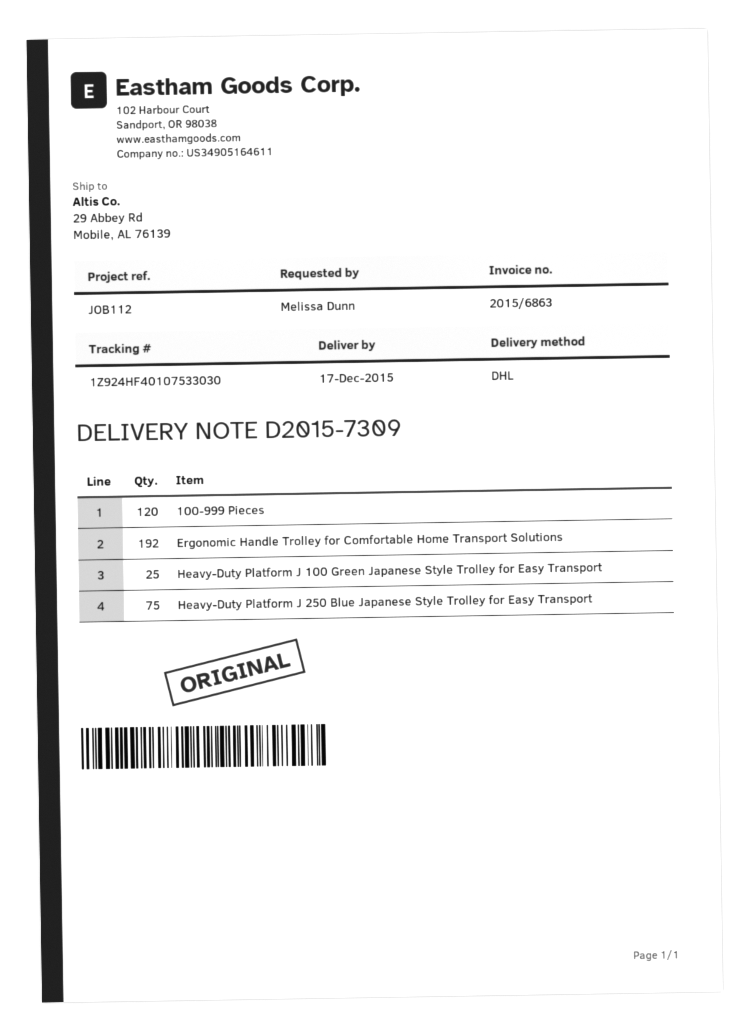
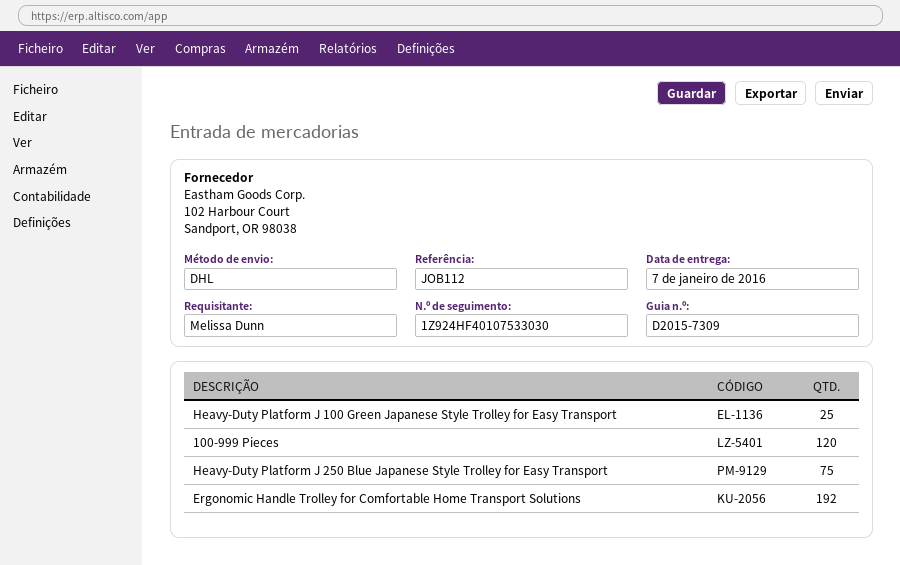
delivery date: 2015-12-17 -> 2016-01-07

